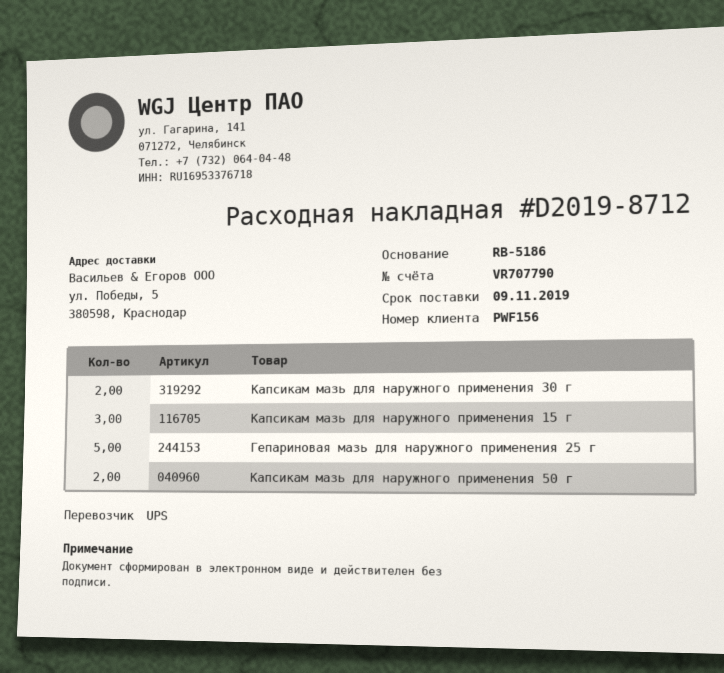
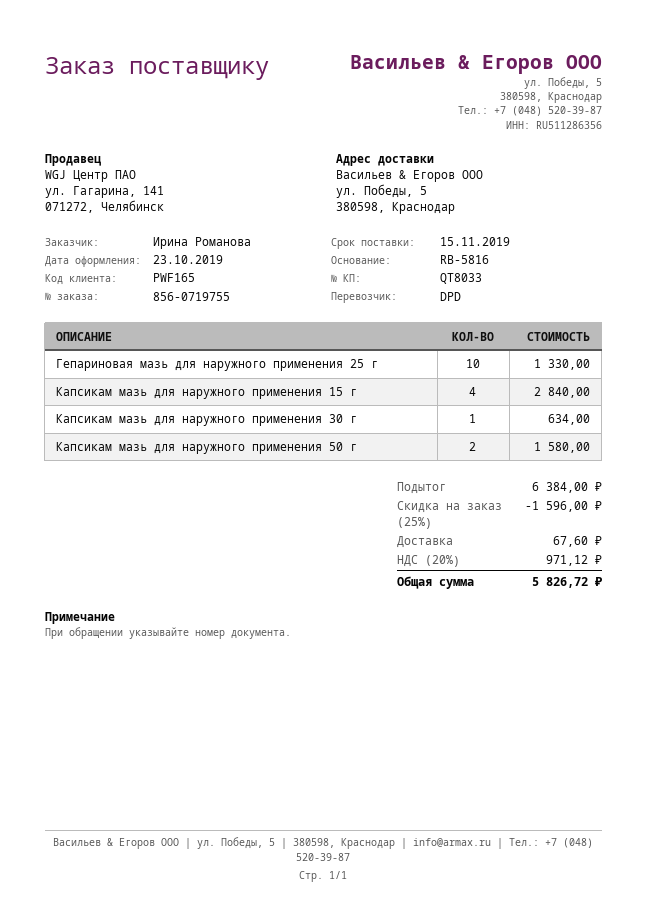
delivery date: 2019-11-09 -> 2019-11-15
customer number: PWF156 -> PWF165
reference: RB-5186 -> RB-5816
shipping method: UPS -> DPD
Капсикам мазь для наружного применения 30 г: 2 -> 1
Капсикам мазь для наружного применения 15 г: 3 -> 4
Гепариновая мазь для наружного применения 25 г: 5 -> 10

